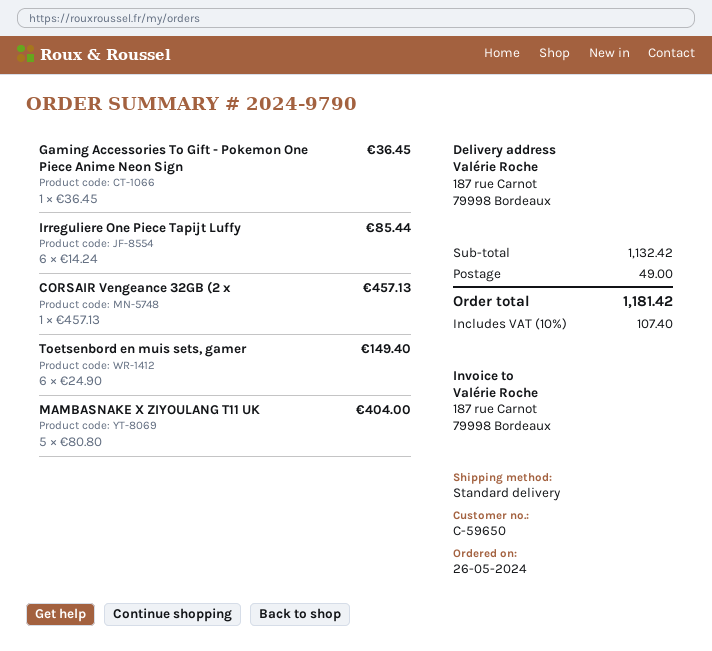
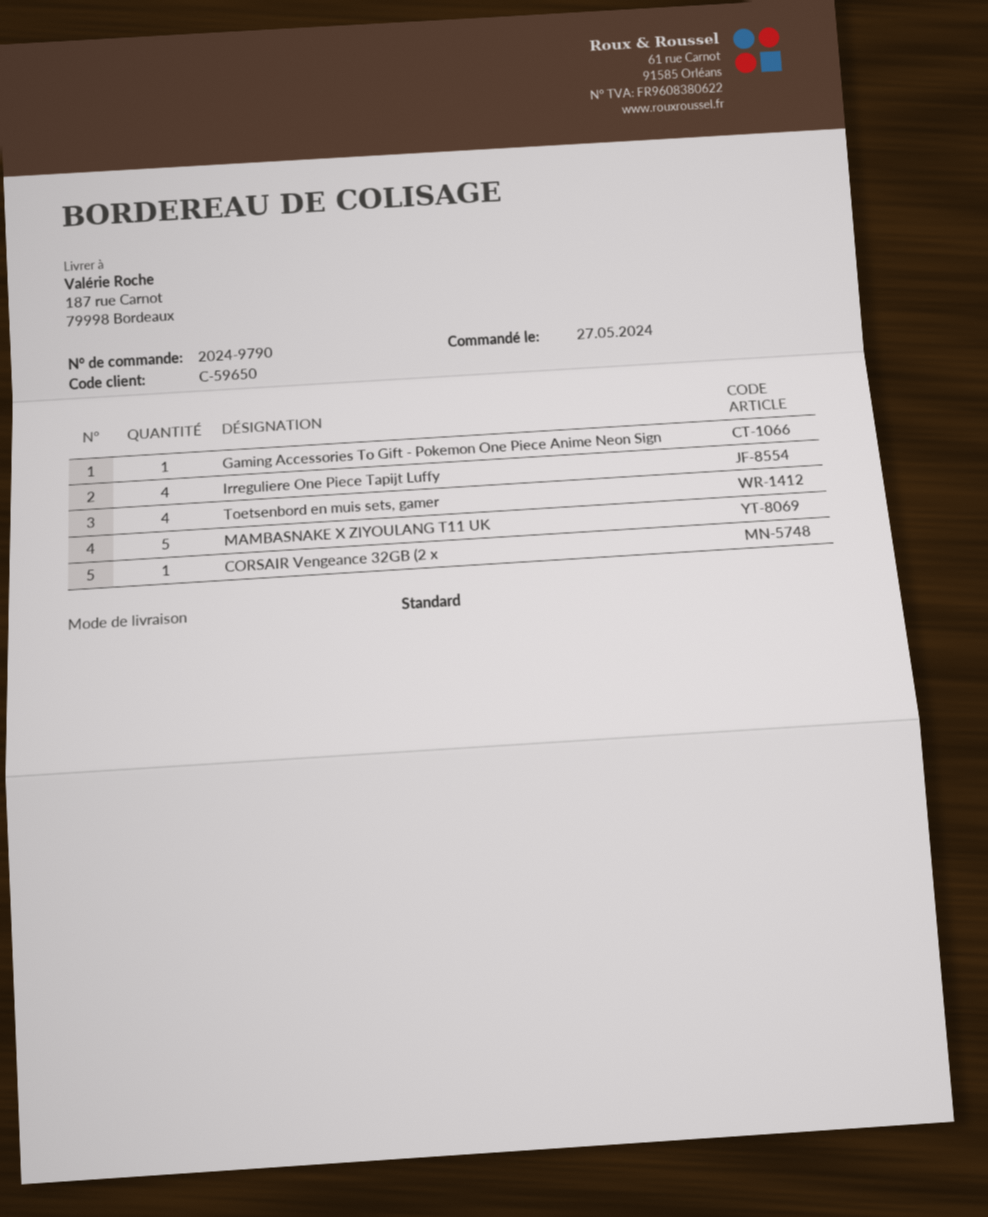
order date: 2024-05-26 -> 2024-05-27
Irreguliere One Piece Tapijt Luffy: 6 -> 4
Toetsenbord en muis sets, gamer: 6 -> 4

